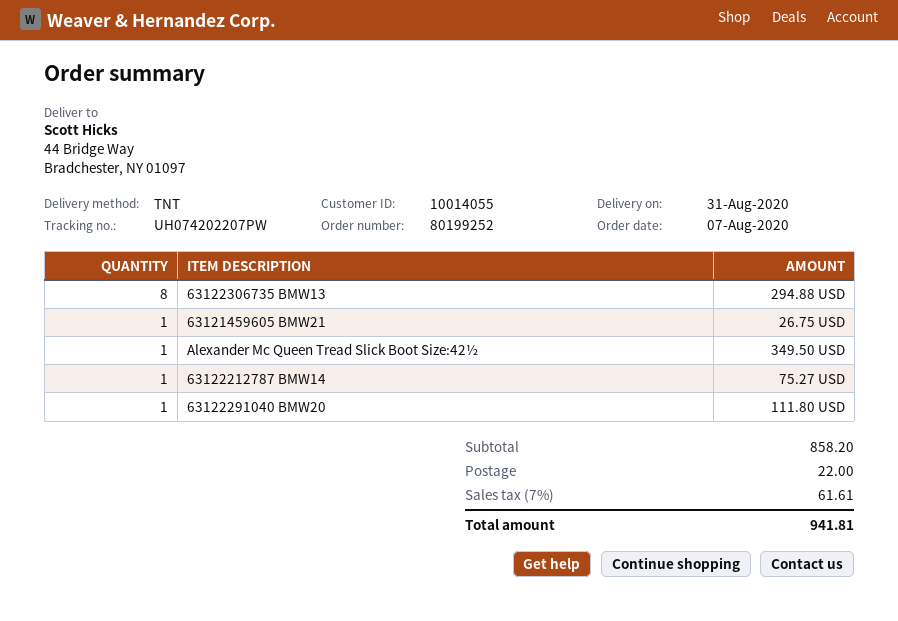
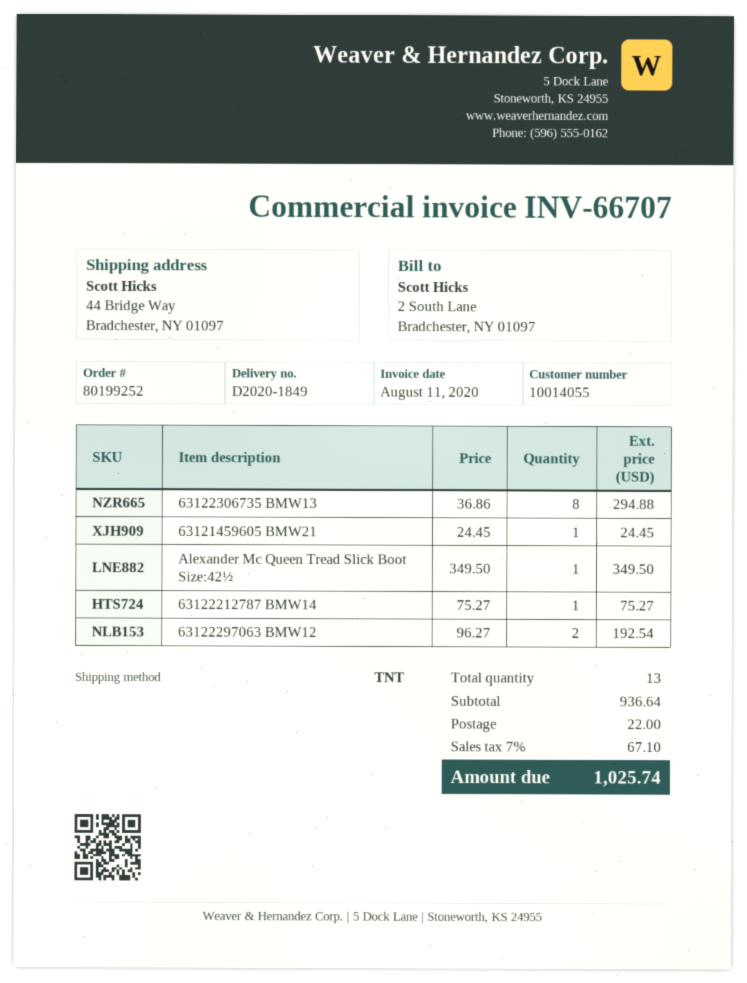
63121459605 BMW21: 1 for 26.75 -> 1 for 24.45
63122291040 BMW20: 1 for 111.80 -> none
63122297063 BMW12: none -> 2 for 192.54
subtotal: 858.20 -> 936.64
tax: 7% = 61.61 -> 7% = 67.10
total: 941.81 -> 1025.74

